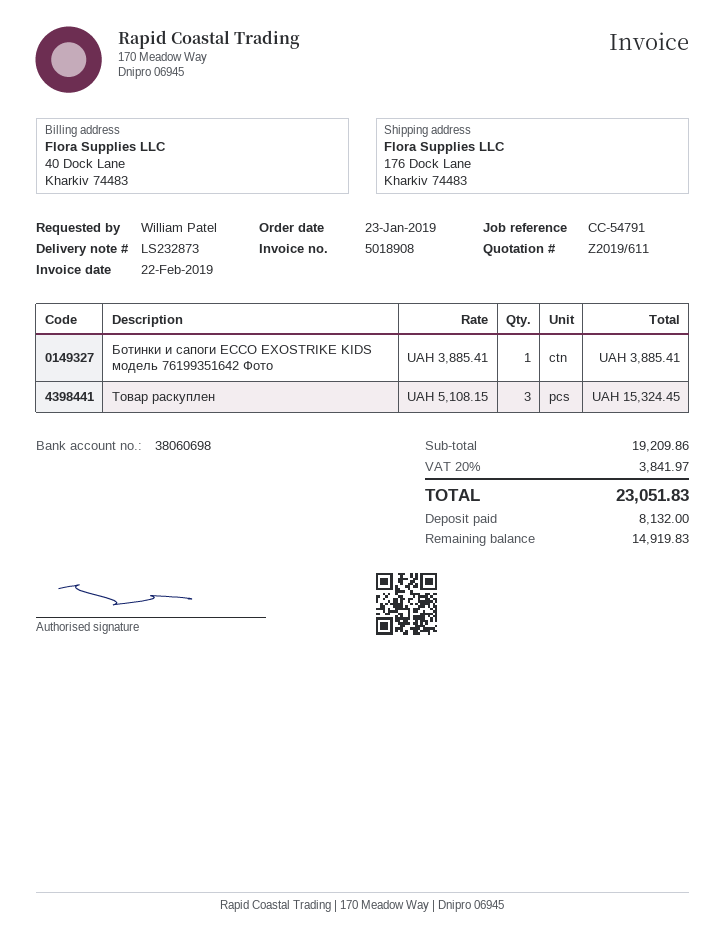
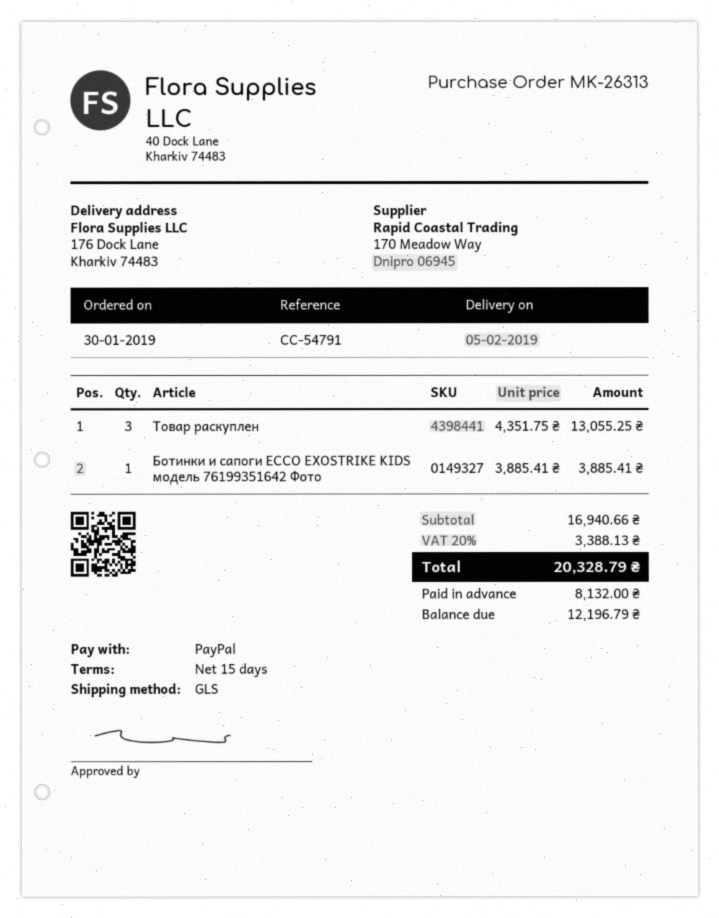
order date: 2019-01-23 -> 2019-01-30
Товар раскуплен: 3 x 5108.15 = 15324.45 -> 3 x 4351.75 = 13055.25
subtotal: 19209.86 -> 16940.66
tax: 20% = 3841.97 -> 20% = 3388.13
total: 23051.83 -> 20328.79
balance: 14919.83 -> 12196.79

